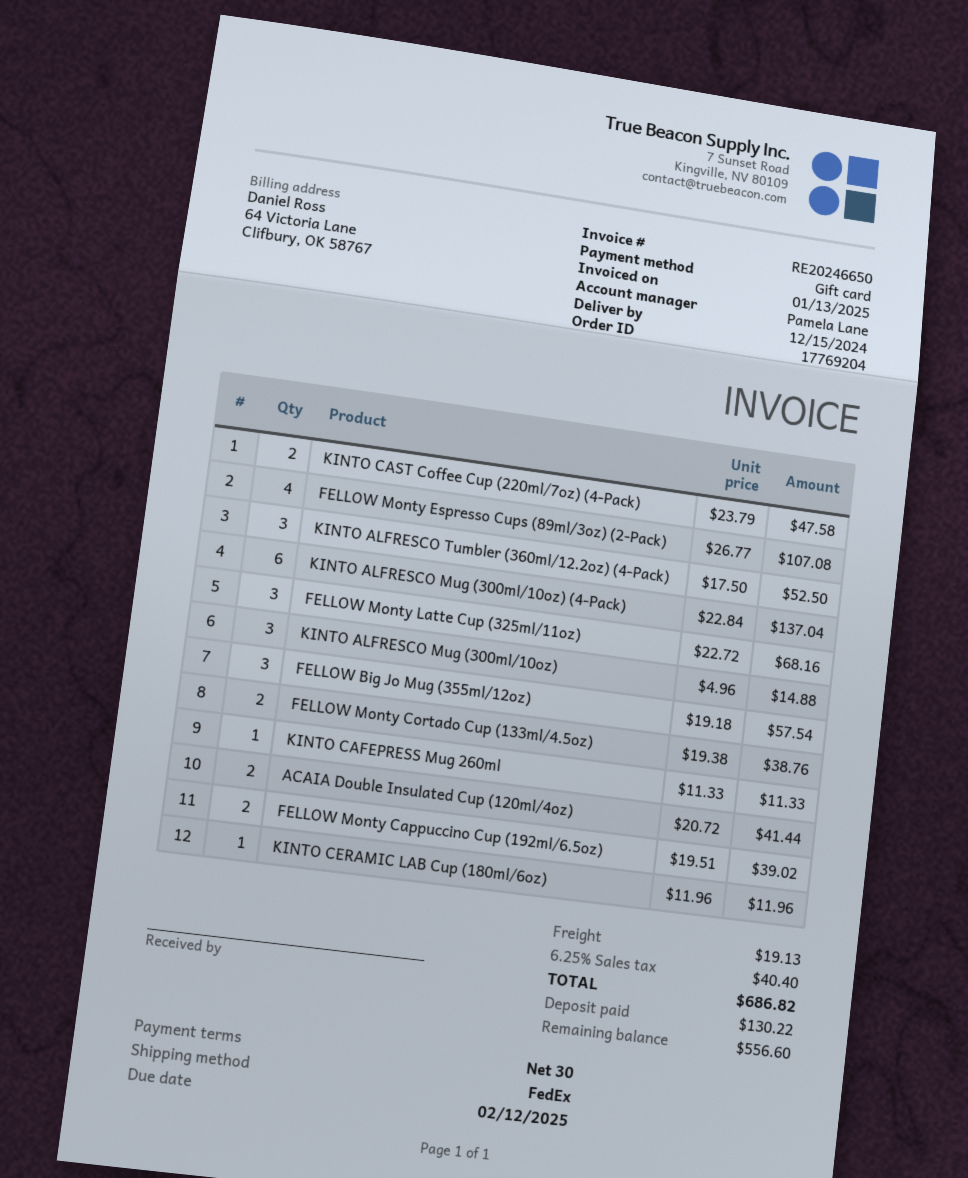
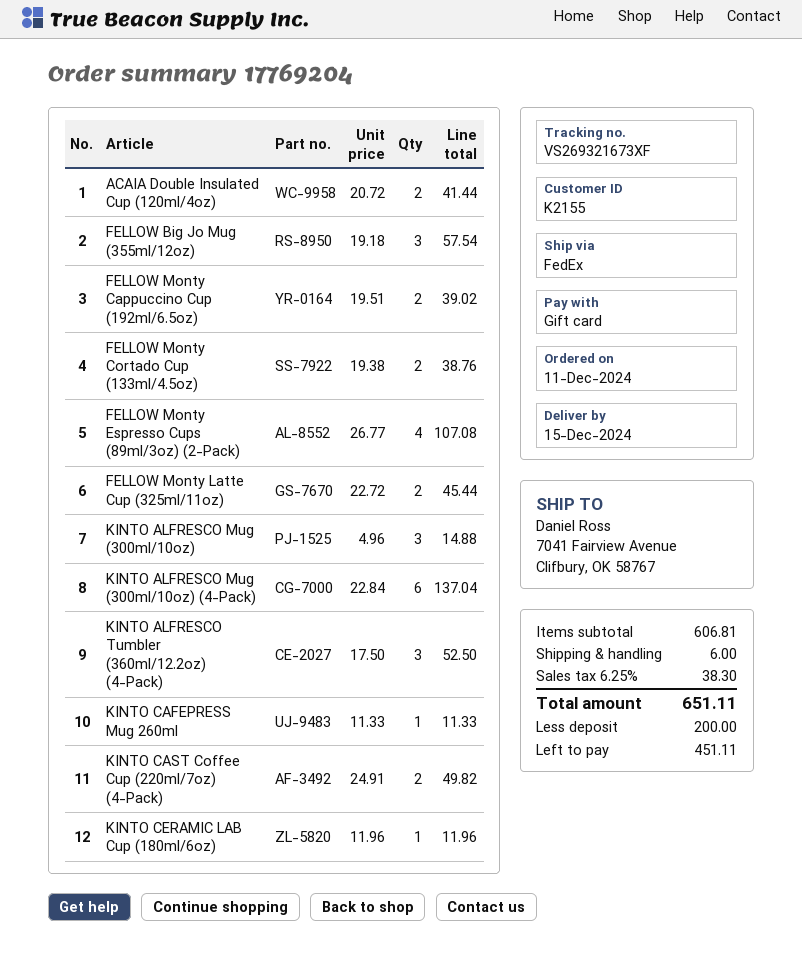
KINTO CAST Coffee Cup (220ml/7oz) (4-Pack): 2 x 23.79 = 47.58 -> 2 x 24.91 = 49.82
FELLOW Monty Latte Cup (325ml/11oz): 3 x 22.72 = 68.16 -> 2 x 22.72 = 45.44
shipping: 19.13 -> 6.00
tax: 6.25% = 40.40 -> 6.25% = 38.30
total: 686.82 -> 651.11
deposit: 130.22 -> 200.00
balance: 556.60 -> 451.11

